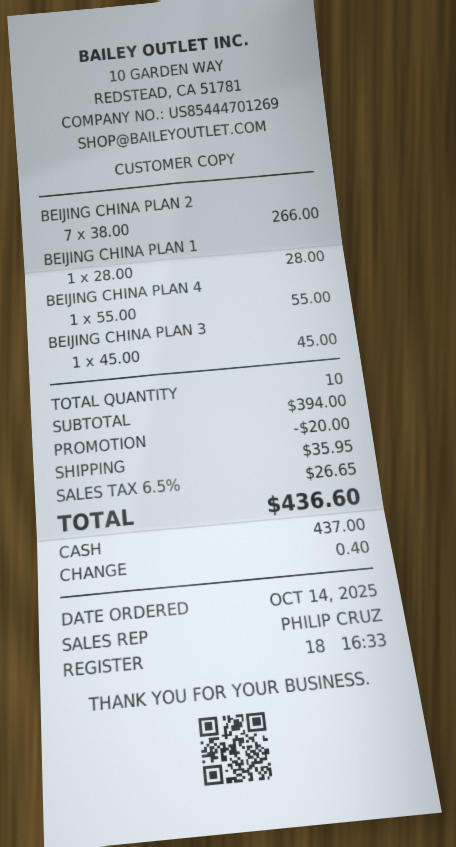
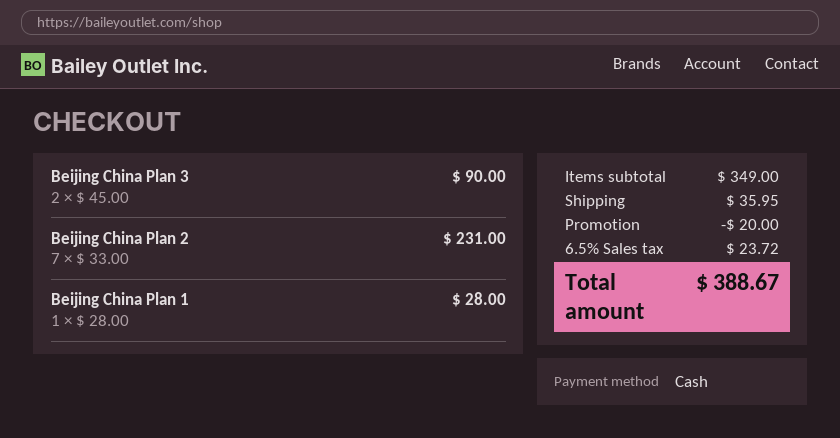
BEIJING CHINA PLAN 2: 7 x 38.00 = 266.00 -> 7 x 33.00 = 231.00
BEIJING CHINA PLAN 4: 1 x 55.00 = 55.00 -> none
BEIJING CHINA PLAN 3: 1 x 45.00 = 45.00 -> 2 x 45.00 = 90.00
subtotal: 394.00 -> 349.00
tax: 6.5% = 26.65 -> 6.5% = 23.72
total: 436.60 -> 388.67

